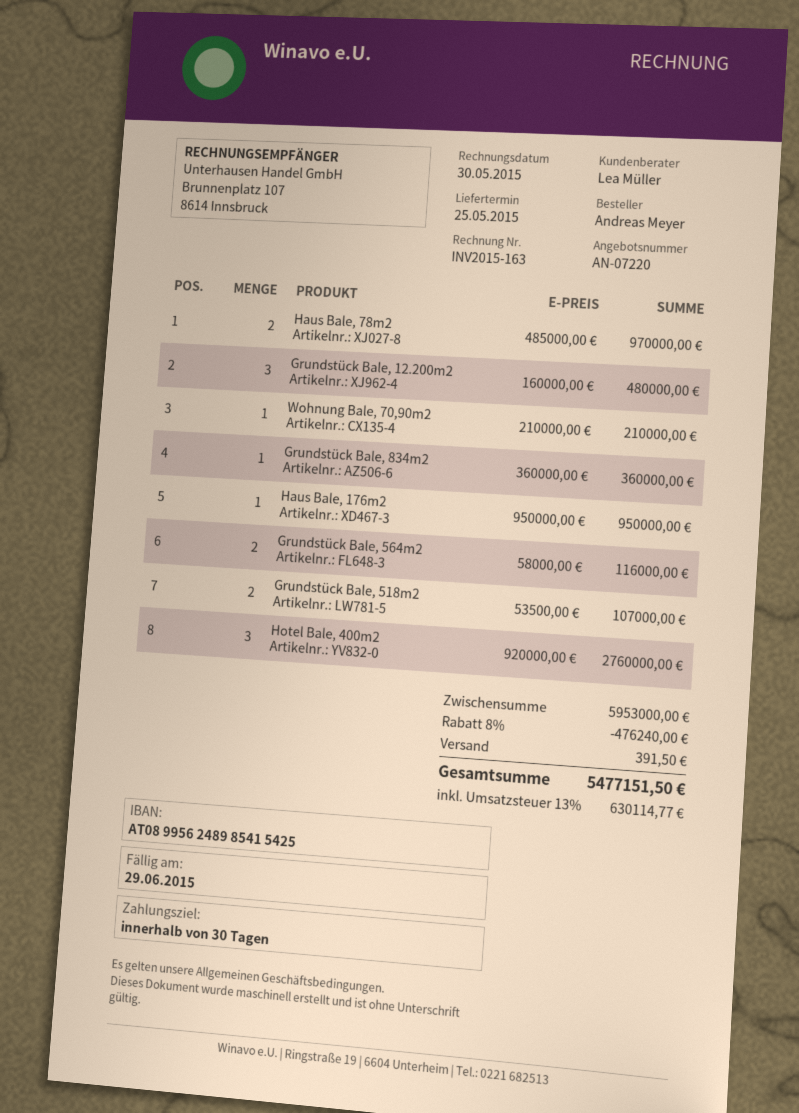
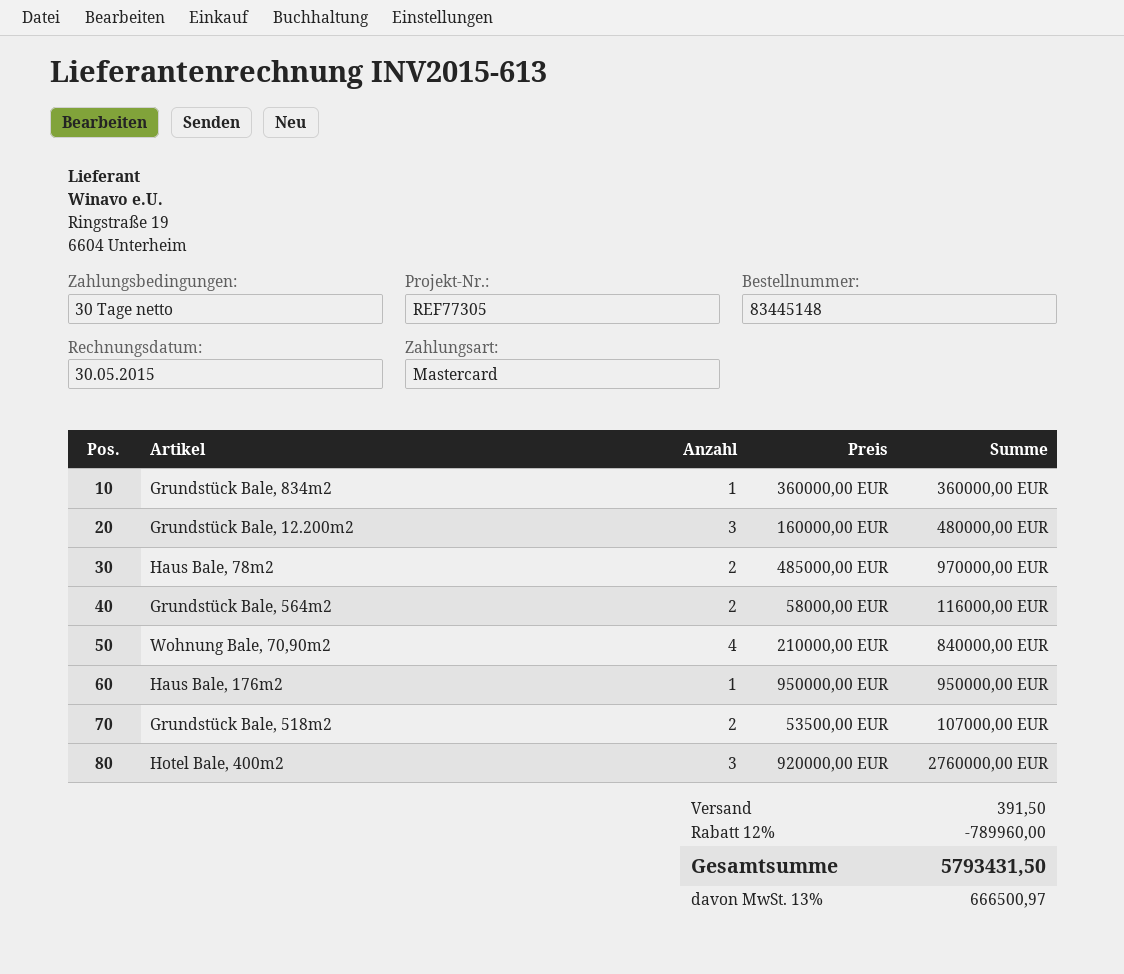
invoice number: INV2015-163 -> INV2015-613
Wohnung Bale, 70,90m2: 1 x 210000.00 = 210000.00 -> 4 x 210000.00 = 840000.00
discount: 8% = 476240.00 -> 12% = 789960.00
tax: 13% = 630114.77 -> 13% = 666500.97
total: 5477151.50 -> 5793431.50

